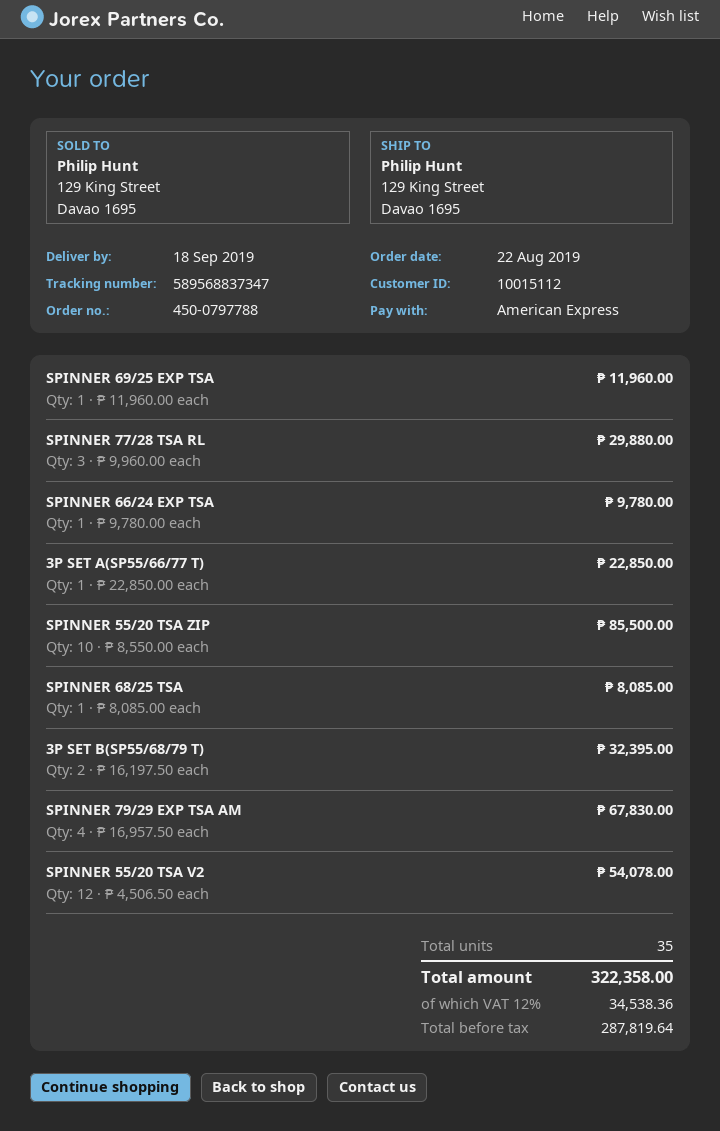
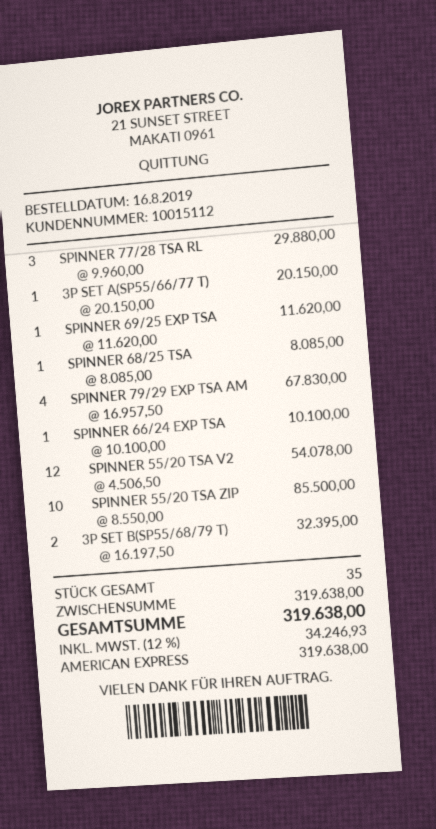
order date: 2019-08-22 -> 2019-08-16
SPINNER 69/25 EXP TSA: 1 x 11960.00 = 11960.00 -> 1 x 11620.00 = 11620.00
SPINNER 66/24 EXP TSA: 1 x 9780.00 = 9780.00 -> 1 x 10100.00 = 10100.00
3P SET A(SP55/66/77 T): 1 x 22850.00 = 22850.00 -> 1 x 20150.00 = 20150.00
tax: 12% = 34538.36 -> 12% = 34246.93
total: 322358.00 -> 319638.00

